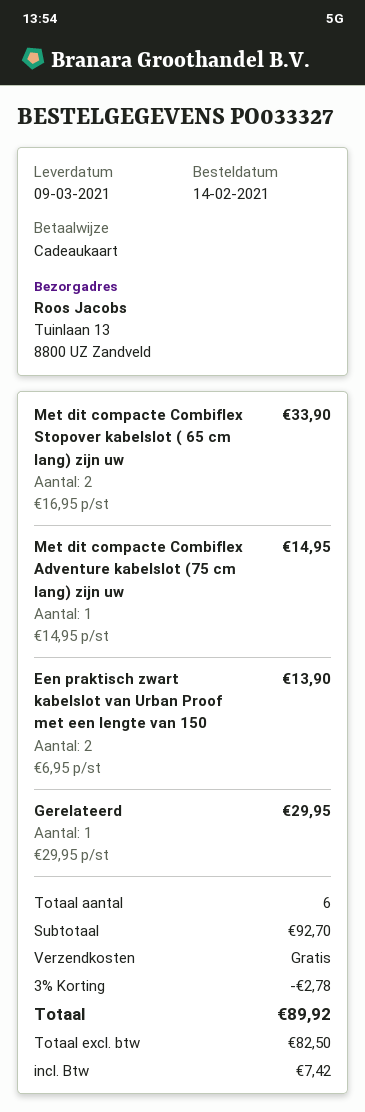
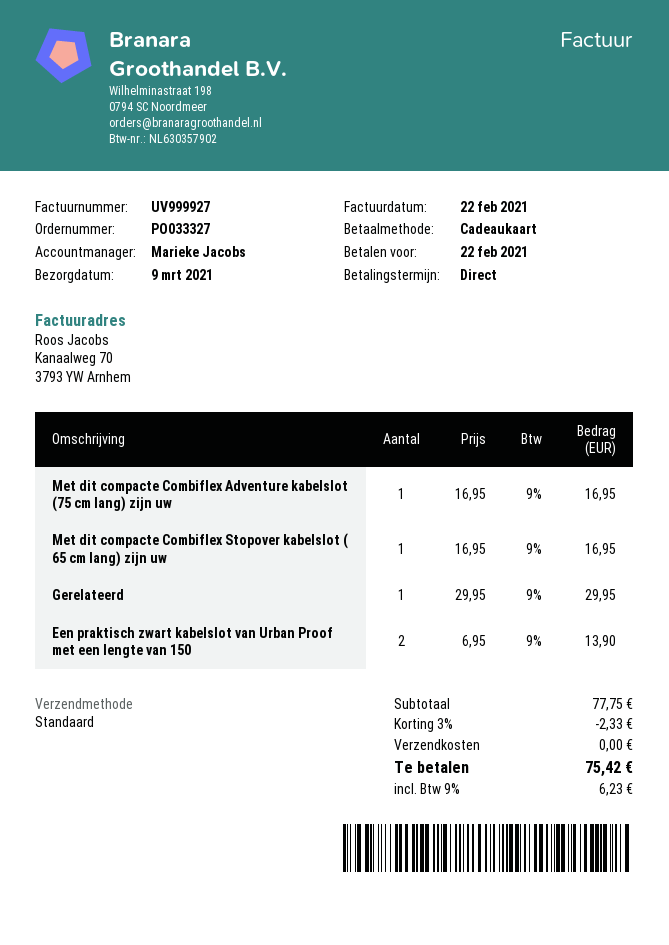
Met dit compacte Combiflex Stopover kabelslot ( 65 cm lang) zijn uw: 2 x 16.95 = 33.90 -> 1 x 16.95 = 16.95
Met dit compacte Combiflex Adventure kabelslot (75 cm lang) zijn uw: 1 x 14.95 = 14.95 -> 1 x 16.95 = 16.95
subtotal: 92.70 -> 77.75
discount: 3% = 2.78 -> 3% = 2.33
tax: 7.42 -> 6.23
total: 89.92 -> 75.42

